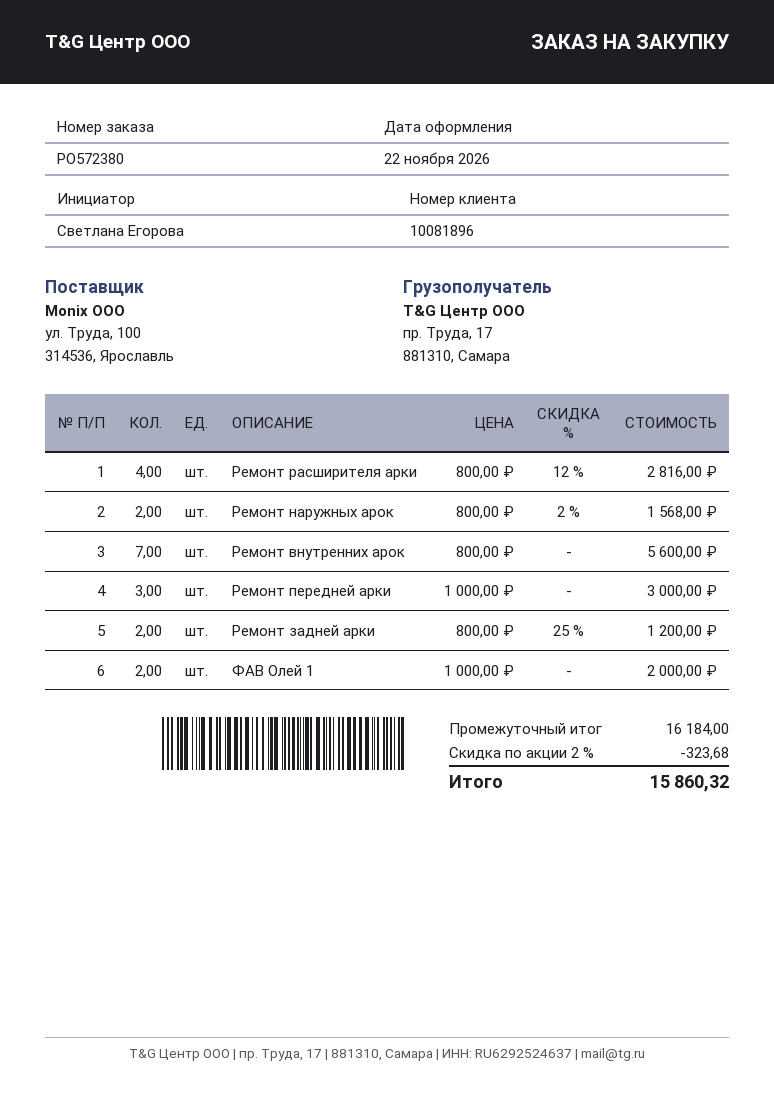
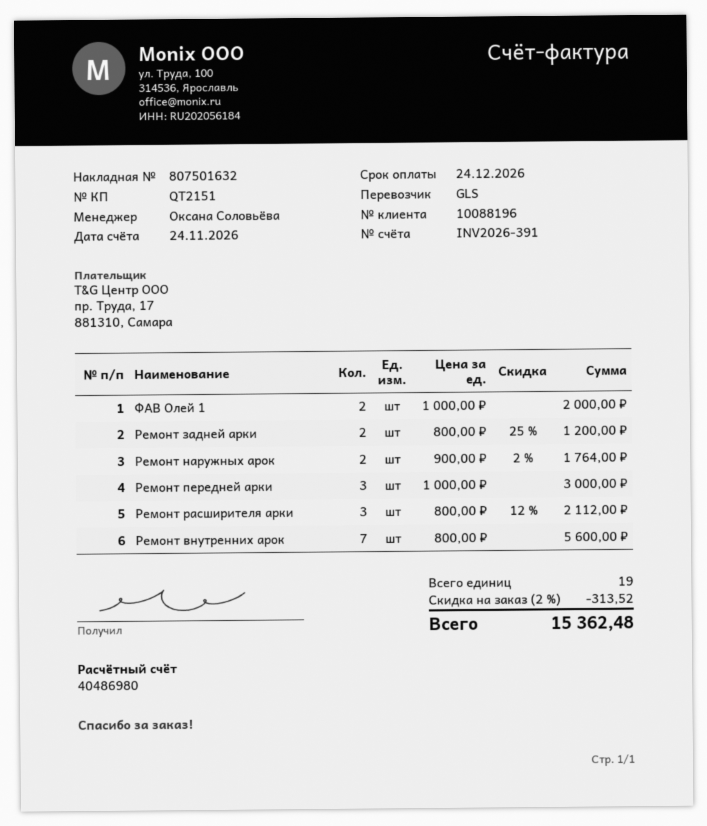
customer number: 10081896 -> 10088196
Ремонт расширителя арки: 4 x 800.00 - 12% = 2816.00 -> 3 x 800.00 - 12% = 2112.00
Ремонт наружных арок: 2 x 800.00 - 2% = 1568.00 -> 2 x 900.00 - 2% = 1764.00
discount: 2% = 323.68 -> 2% = 313.52
total: 15860.32 -> 15362.48

